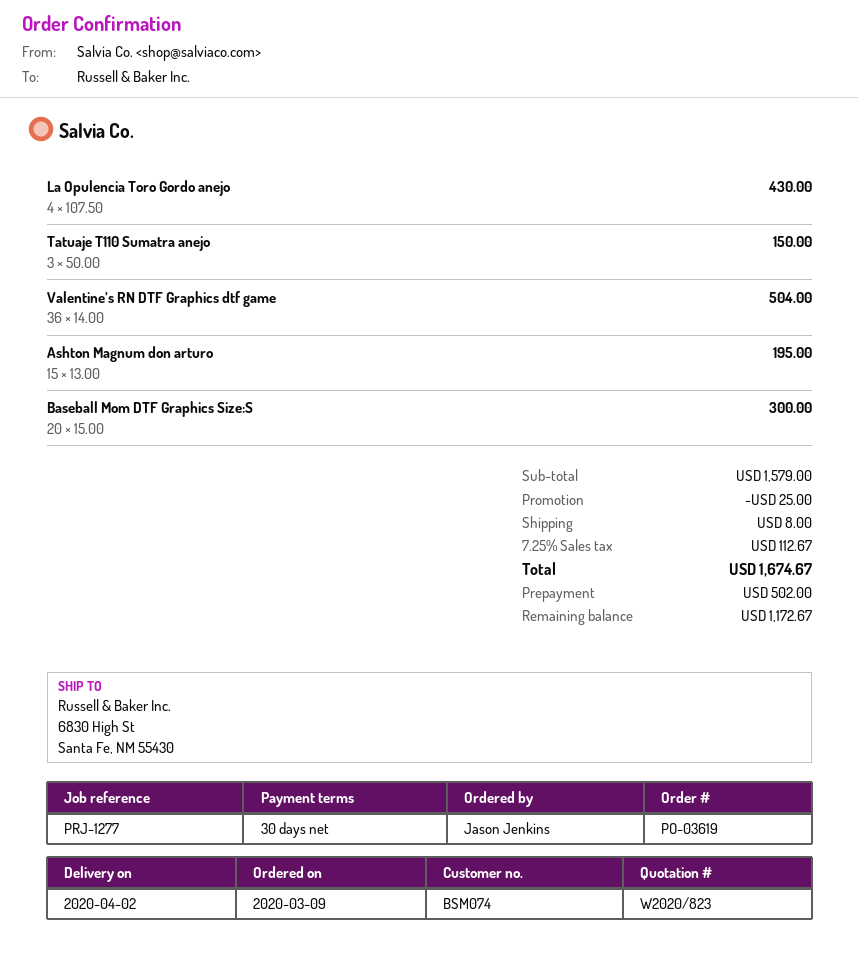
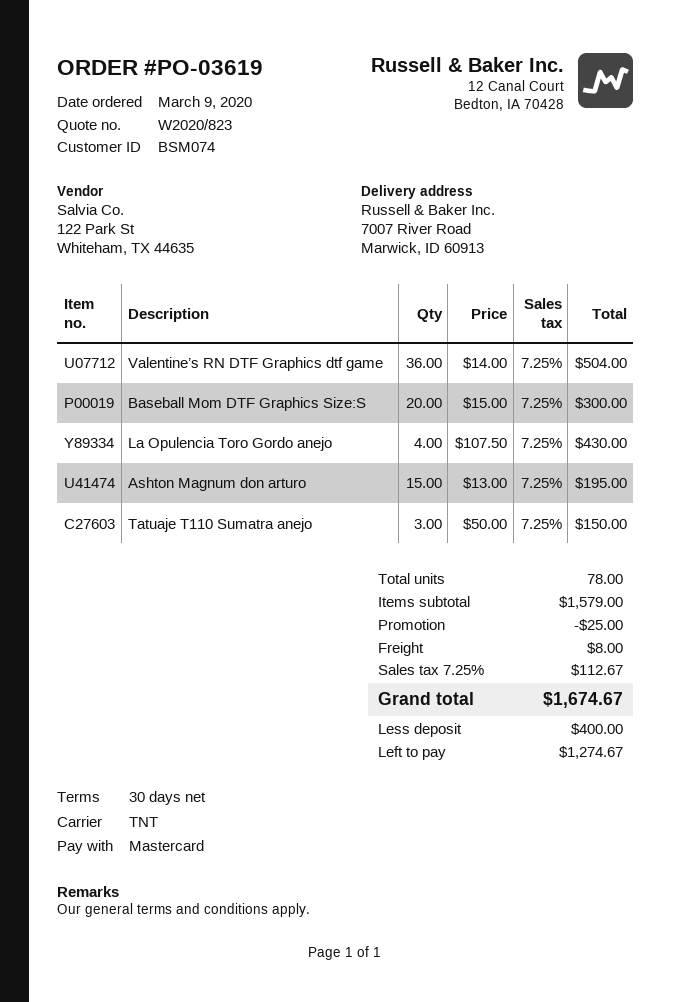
ship to: 6830 High St, Santa Fe, NM 55430 -> 7007 River Road, Marwick, ID 60913
deposit: 502.00 -> 400.00
balance: 1172.67 -> 1274.67

